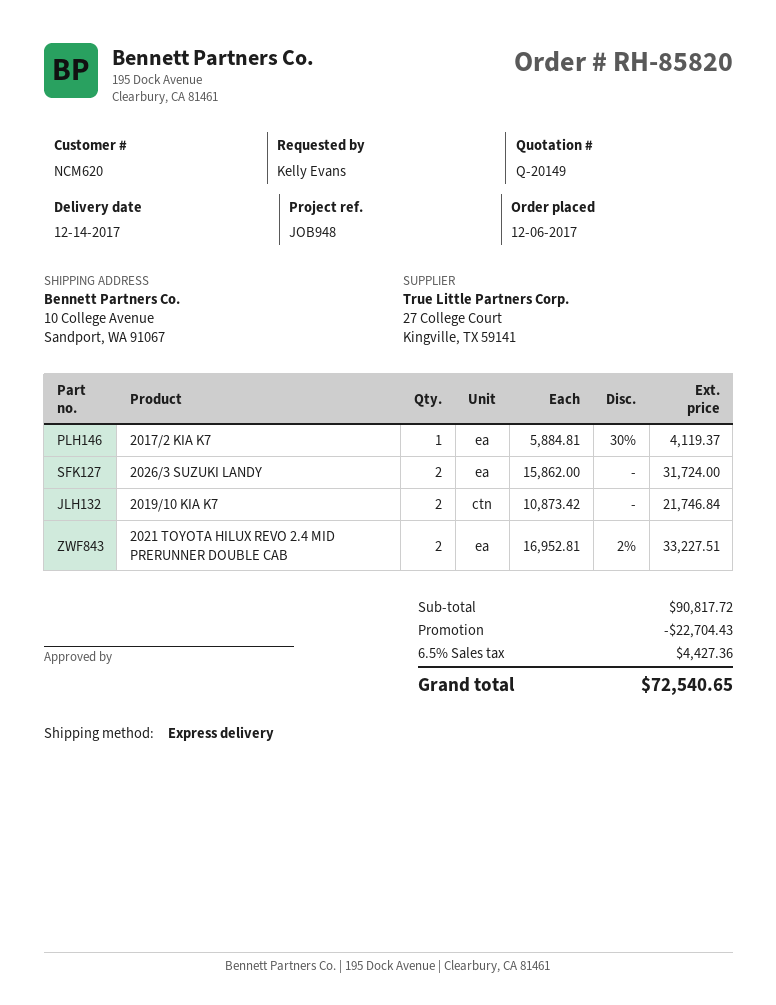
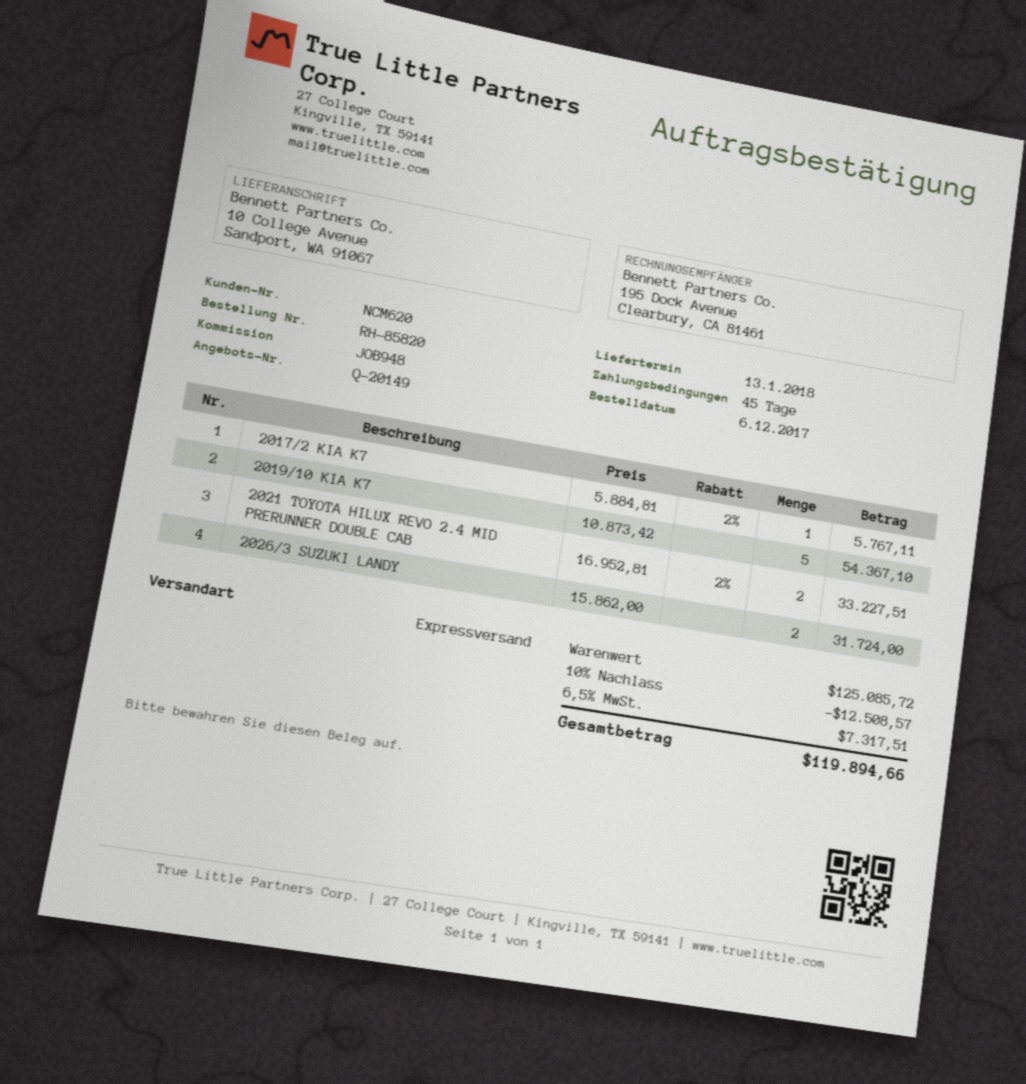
delivery date: 2017-12-14 -> 2018-01-13
2017/2 KIA K7: 1 x 5884.81 - 30% = 4119.37 -> 1 x 5884.81 - 2% = 5767.11
2019/10 KIA K7: 2 x 10873.42 = 21746.84 -> 5 x 10873.42 = 54367.10
subtotal: 90817.72 -> 125085.72
discount: 22704.43 -> 12508.57
tax: 6.5% = 4427.36 -> 6.5% = 7317.51
total: 72540.65 -> 119894.66

